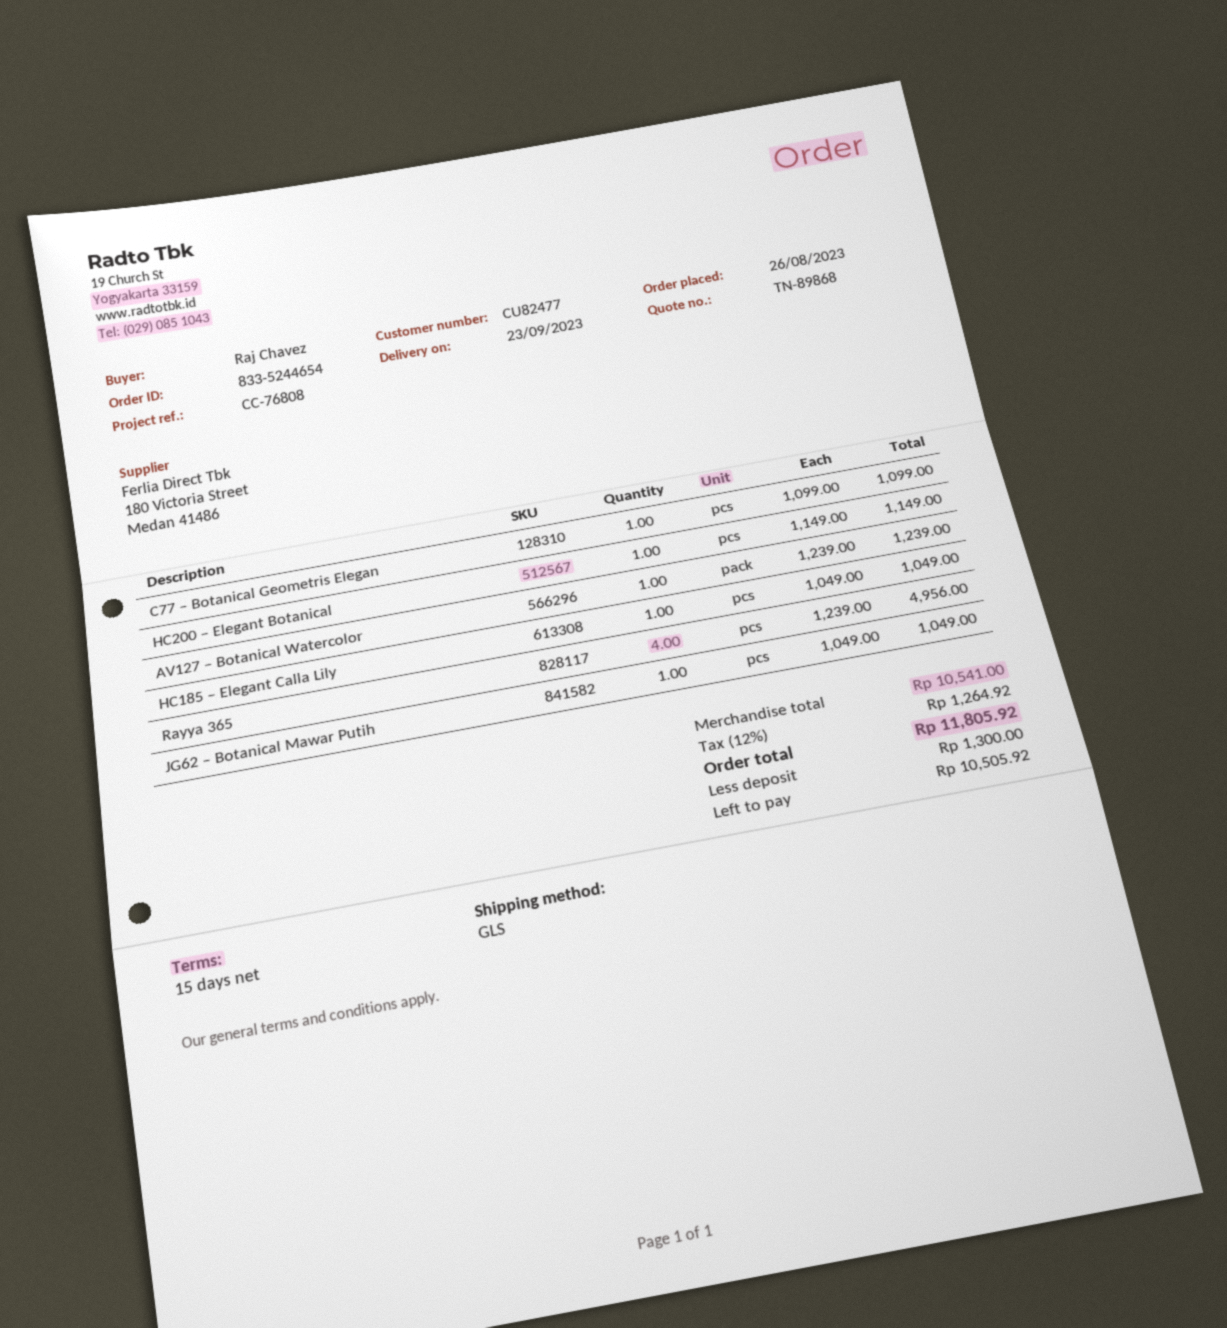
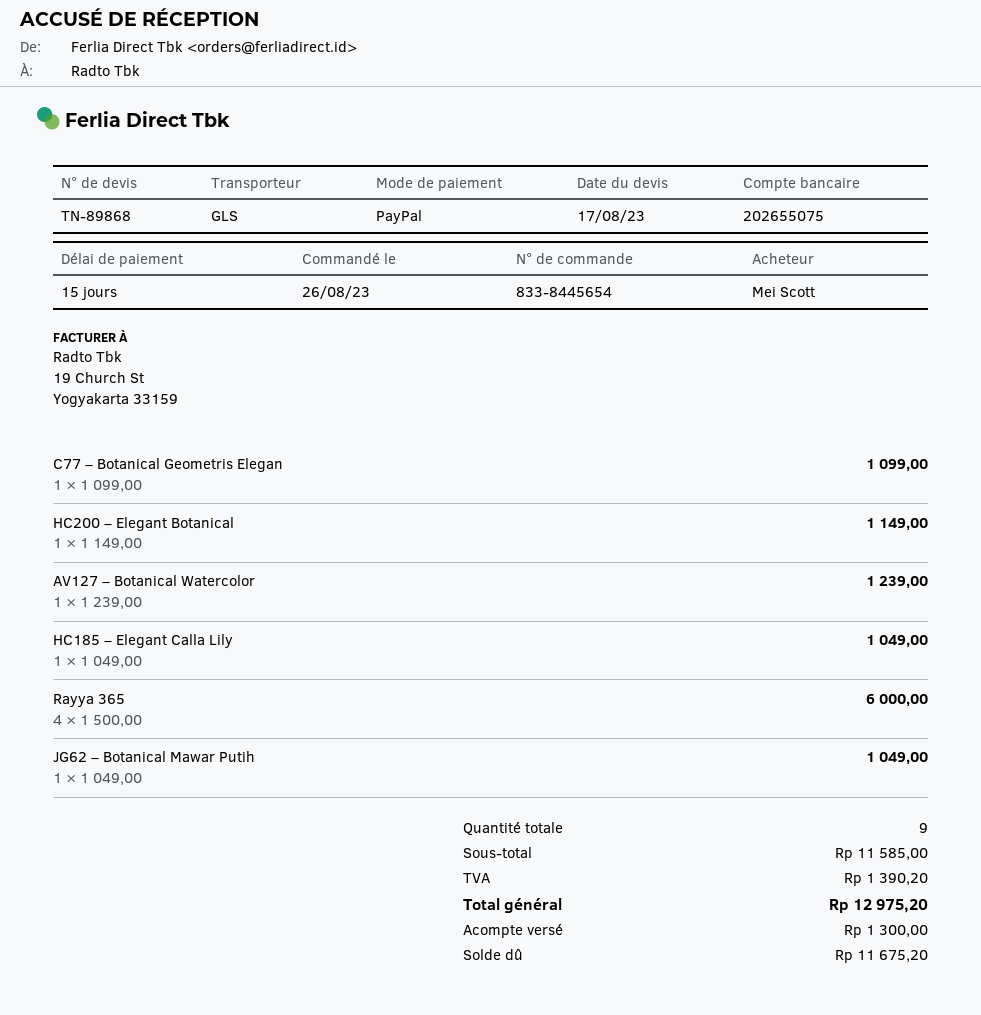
order number: 833-5244654 -> 833-8445654
ordered by: Raj Chavez -> Mei Scott
Rayya 365: 4 x 1239.00 = 4956.00 -> 4 x 1500.00 = 6000.00
subtotal: 10541.00 -> 11585.00
tax: 1264.92 -> 1390.20
total: 11805.92 -> 12975.20
balance: 10505.92 -> 11675.20

